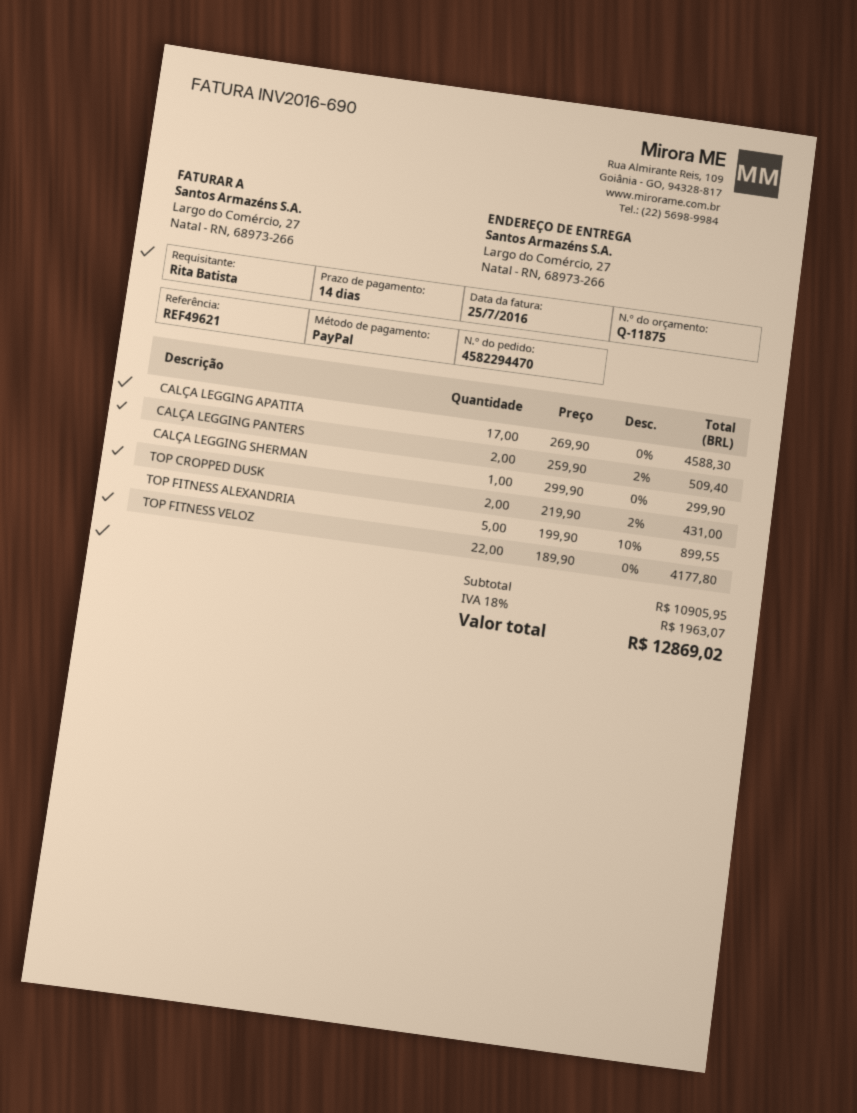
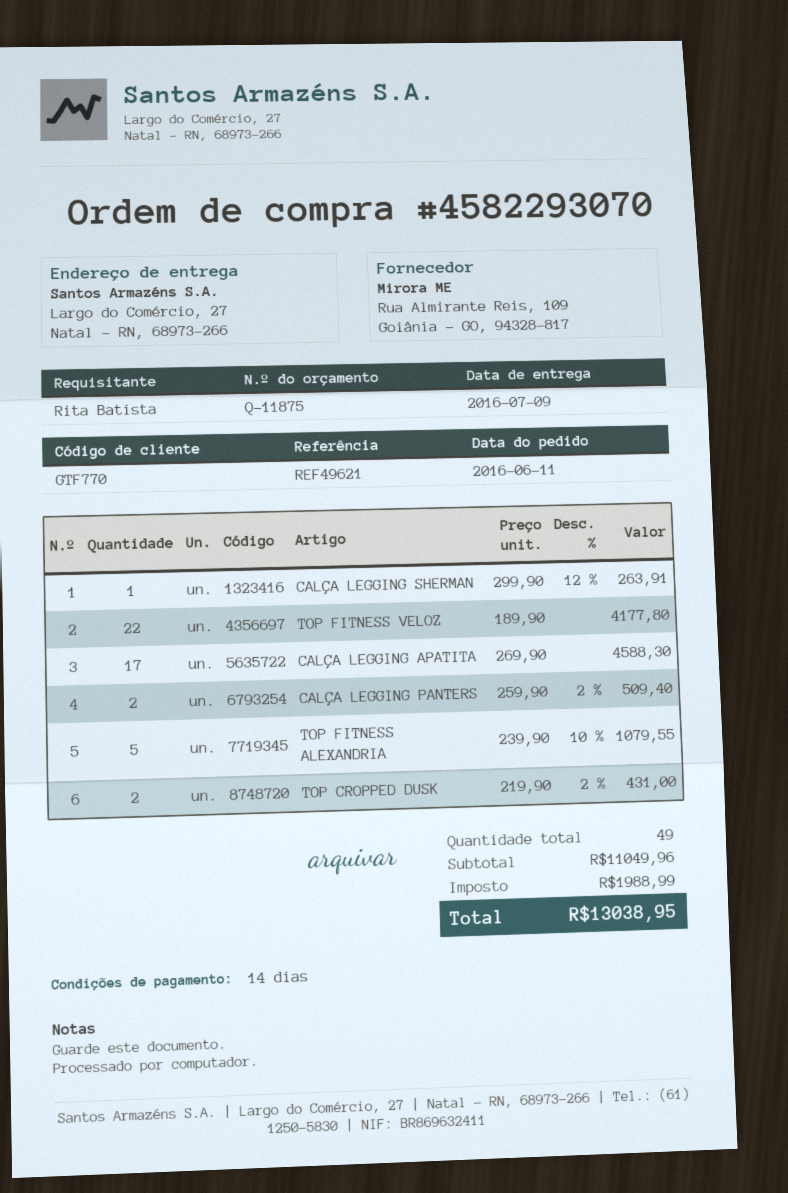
order number: 4582294470 -> 4582293070
CALÇA LEGGING SHERMAN: 1 x 299.90 = 299.90 -> 1 x 299.90 - 12% = 263.91
TOP FITNESS ALEXANDRIA: 5 x 199.90 - 10% = 899.55 -> 5 x 239.90 - 10% = 1079.55
subtotal: 10905.95 -> 11049.96
tax: 1963.07 -> 1988.99
total: 12869.02 -> 13038.95

